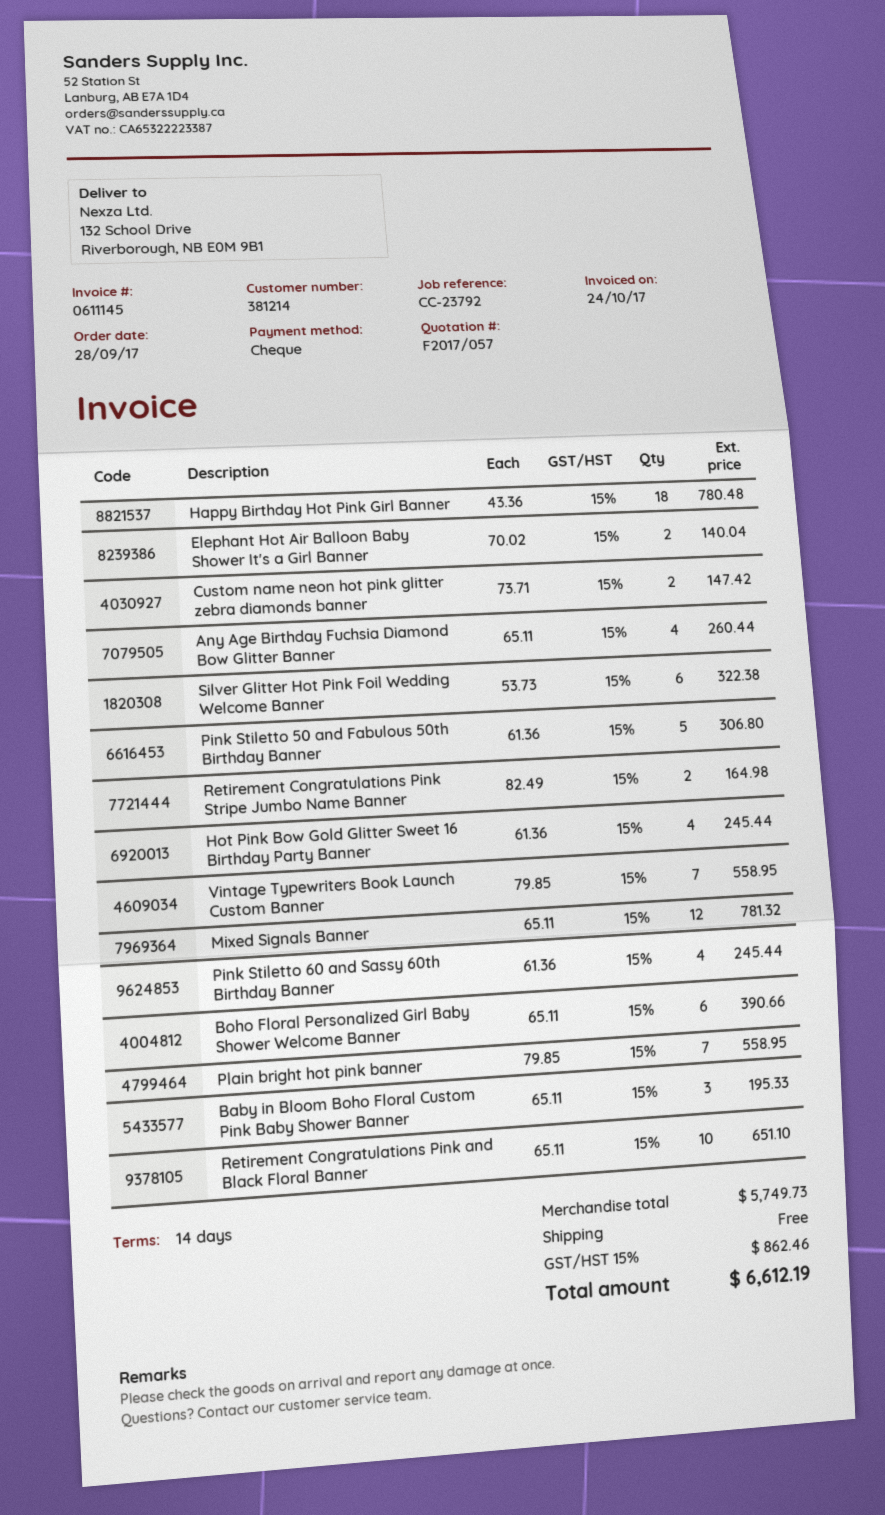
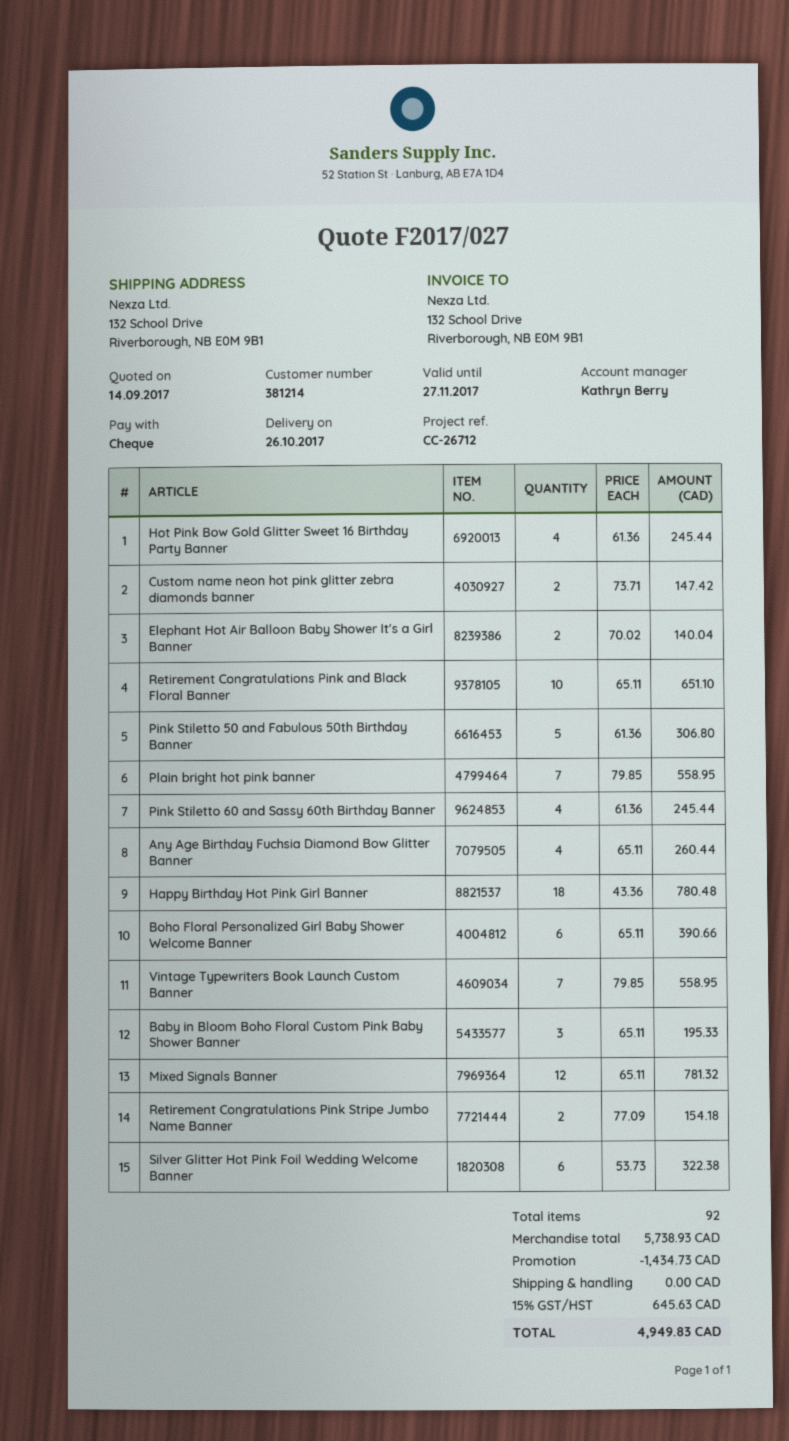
quote number: F2017/057 -> F2017/027
reference: CC-23792 -> CC-26712
Retirement Congratulations Pink Stripe Jumbo Name Banner: 2 x 82.49 = 164.98 -> 2 x 77.09 = 154.18
subtotal: 5749.73 -> 5738.93
discount: none -> 1434.73
tax: 15% = 862.46 -> 15% = 645.63
total: 6612.19 -> 4949.83

